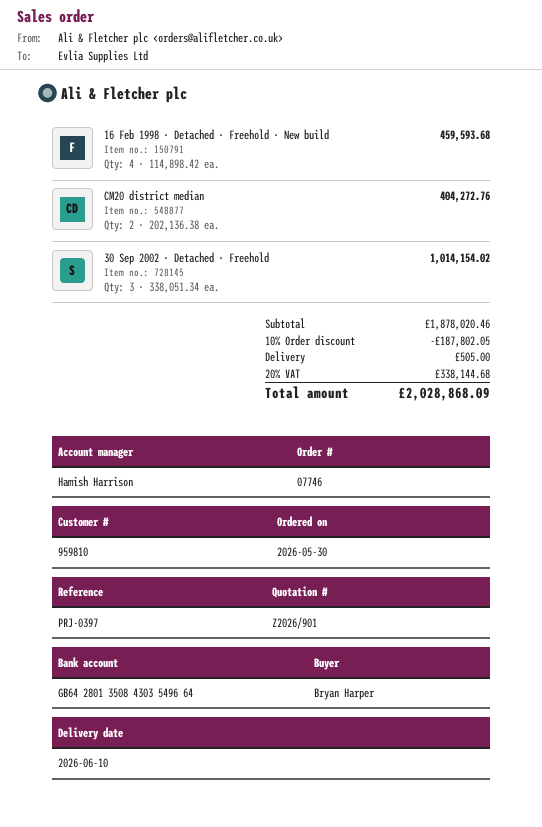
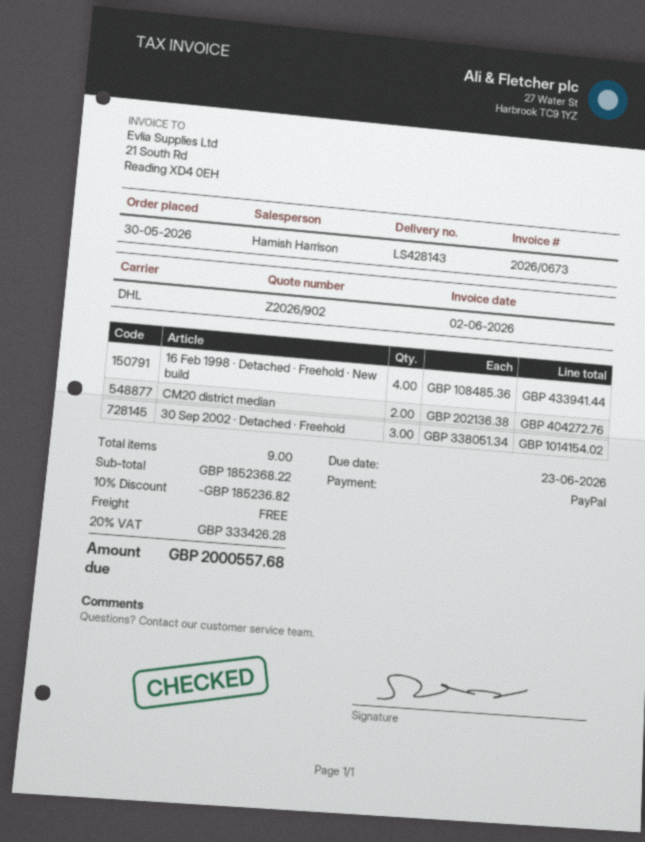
quote number: Z2026/901 -> Z2026/902
16 Feb 1998 · Detached · Freehold · New build: 4 x 114898.42 = 459593.68 -> 4 x 108485.36 = 433941.44
subtotal: 1878020.46 -> 1852368.22
discount: 10% = 187802.05 -> 10% = 185236.82
shipping: 505.00 -> 0.00
tax: 20% = 338144.68 -> 20% = 333426.28
total: 2028868.09 -> 2000557.68

